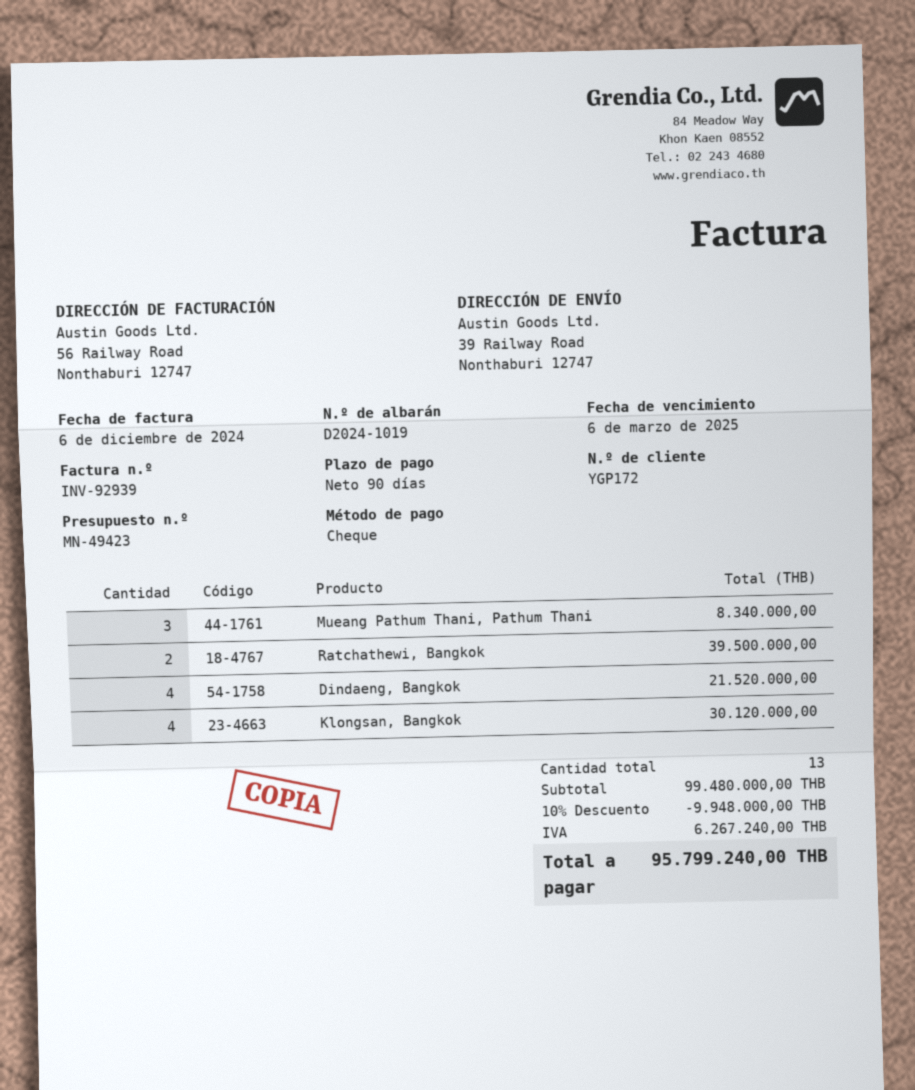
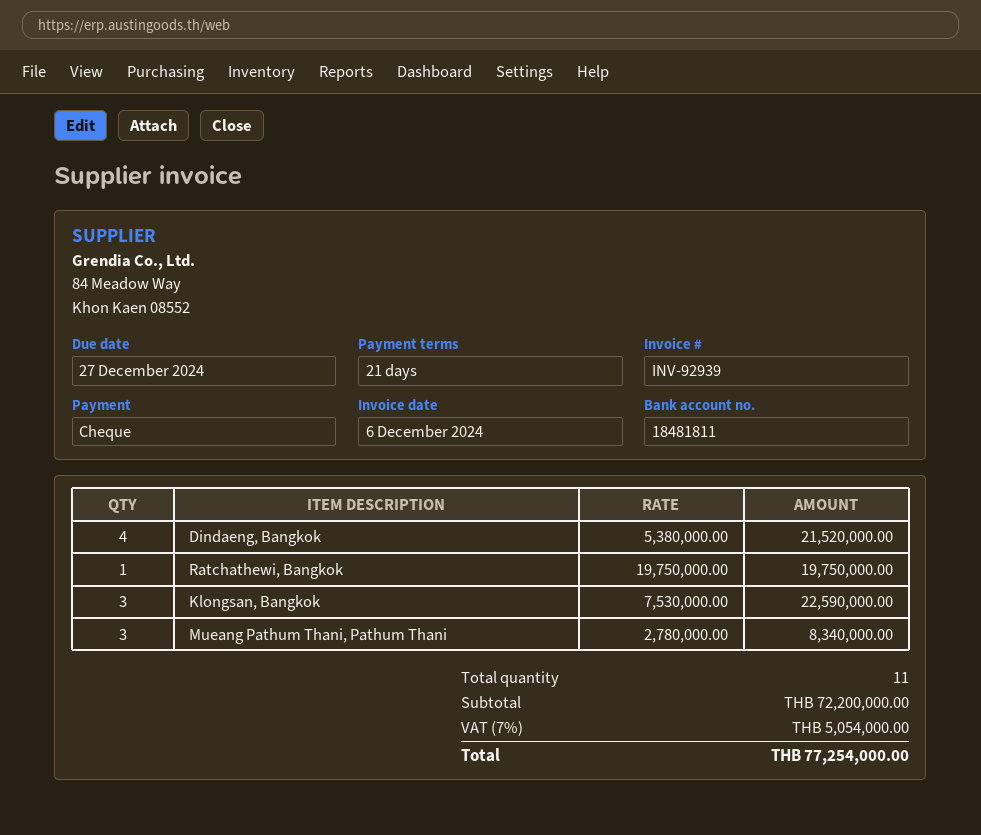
payment terms: 90 days -> 21 days
due date: 2025-03-06 -> 2024-12-27
Ratchathewi, Bangkok: 2 for 39500000.00 -> 1 for 19750000.00
Klongsan, Bangkok: 4 for 30120000.00 -> 3 for 22590000.00
total quantity: 13 -> 11
subtotal: 99480000.00 -> 72200000.00
discount: 10% = 9948000.00 -> none
tax: 6267240.00 -> 5054000.00
total: 95799240.00 -> 77254000.00

